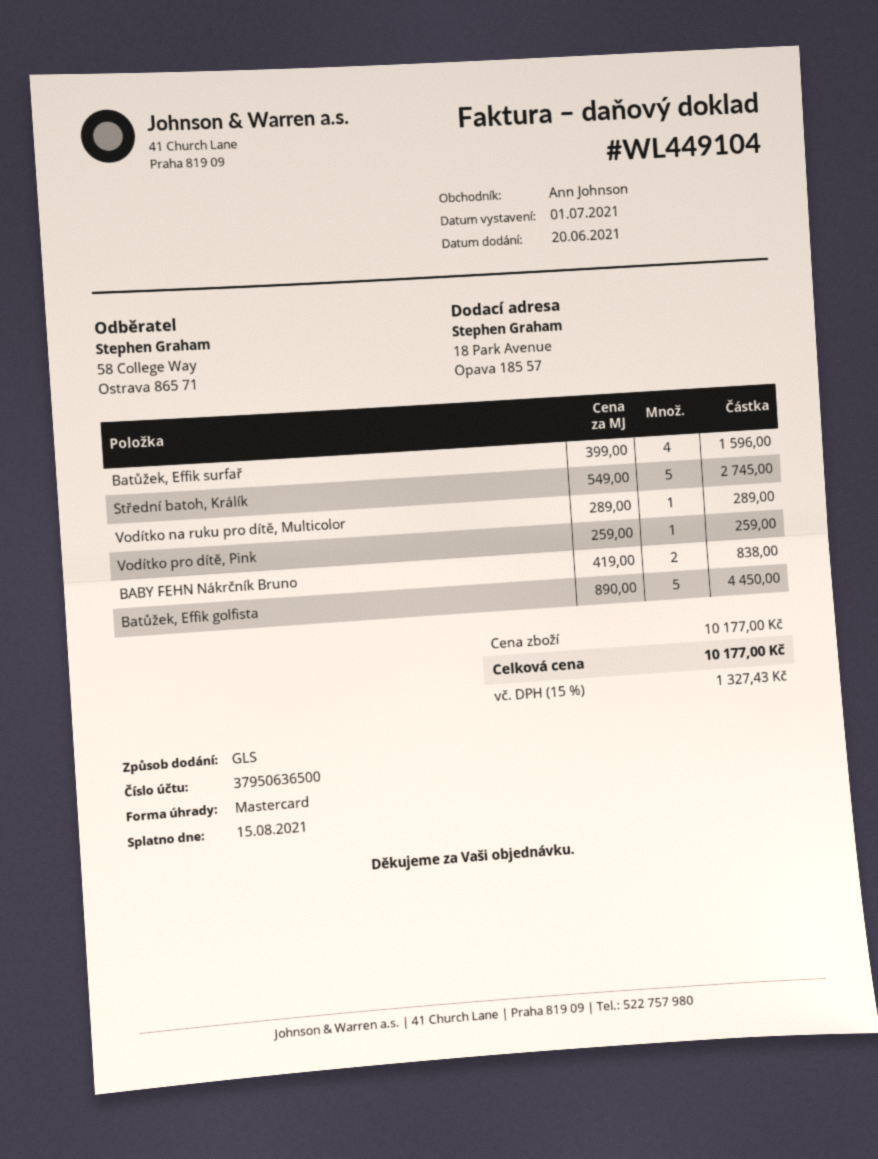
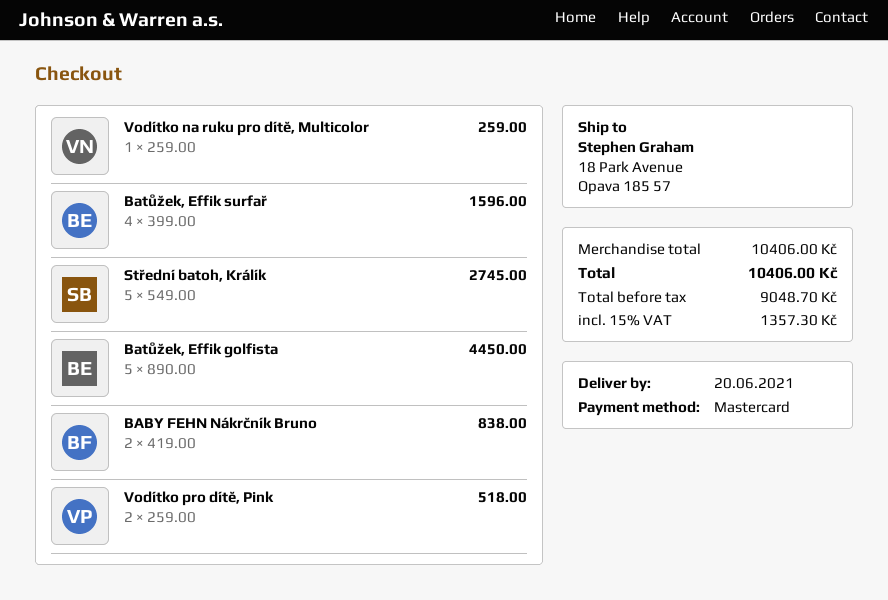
Vodítko na ruku pro dítě, Multicolor: 1 x 289.00 = 289.00 -> 1 x 259.00 = 259.00
Vodítko pro dítě, Pink: 1 x 259.00 = 259.00 -> 2 x 259.00 = 518.00
subtotal: 10177.00 -> 10406.00
tax: 15% = 1327.43 -> 15% = 1357.30
total: 10177.00 -> 10406.00

